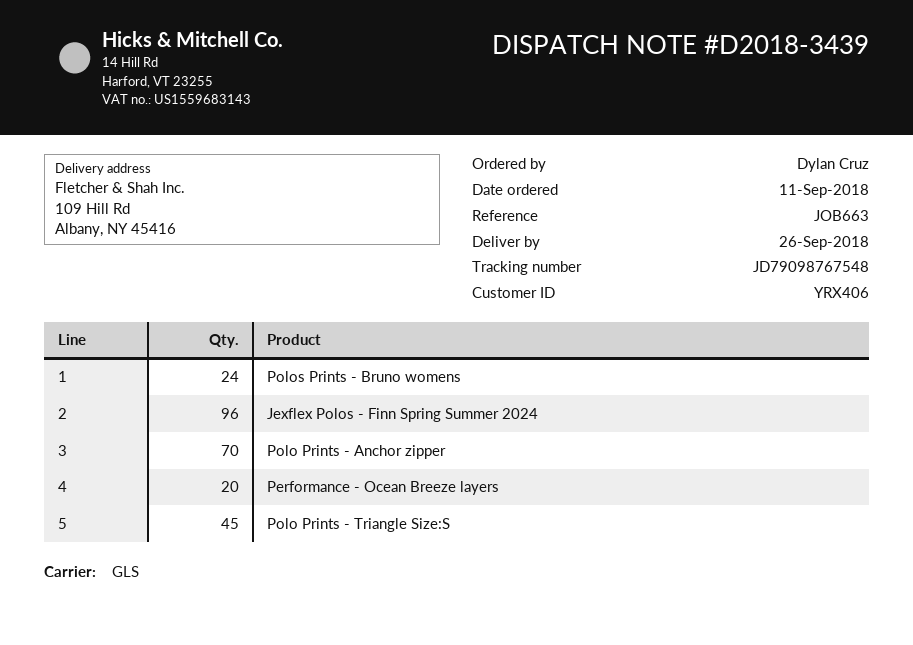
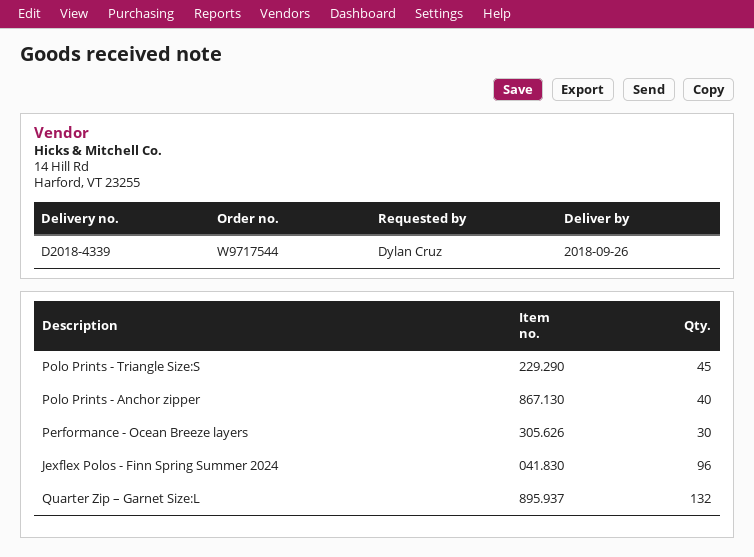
delivery note number: D2018-3439 -> D2018-4339
Polos Prints - Bruno womens: 24 -> none
Polo Prints - Anchor zipper: 70 -> 40
Performance - Ocean Breeze layers: 20 -> 30
Quarter Zip – Garnet Size:L: none -> 132

